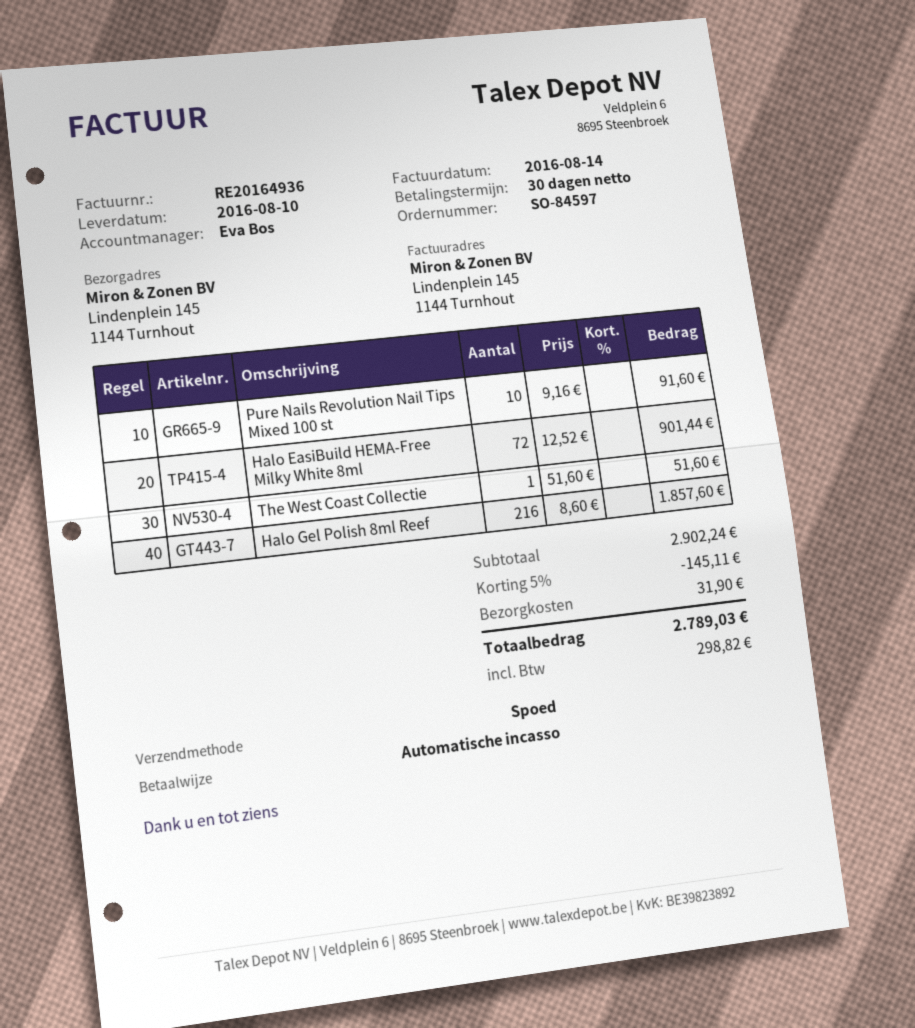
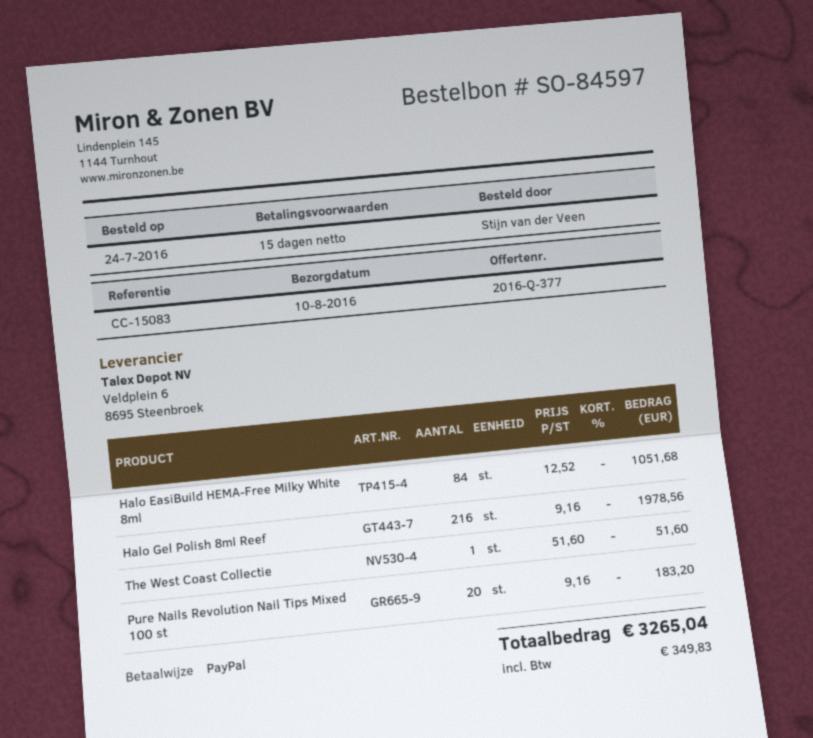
payment terms: 30 days -> 15 days
payment method: direct debit -> PayPal
Pure Nails Revolution Nail Tips Mixed 100 st: 10 x 9.16 = 91.60 -> 20 x 9.16 = 183.20
Halo EasiBuild HEMA-Free Milky White 8ml: 72 x 12.52 = 901.44 -> 84 x 12.52 = 1051.68
Halo Gel Polish 8ml Reef: 216 x 8.60 = 1857.60 -> 216 x 9.16 = 1978.56
discount: 5% = 145.11 -> none
shipping: 31.90 -> none
tax: 298.82 -> 349.83
total: 2789.03 -> 3265.04

